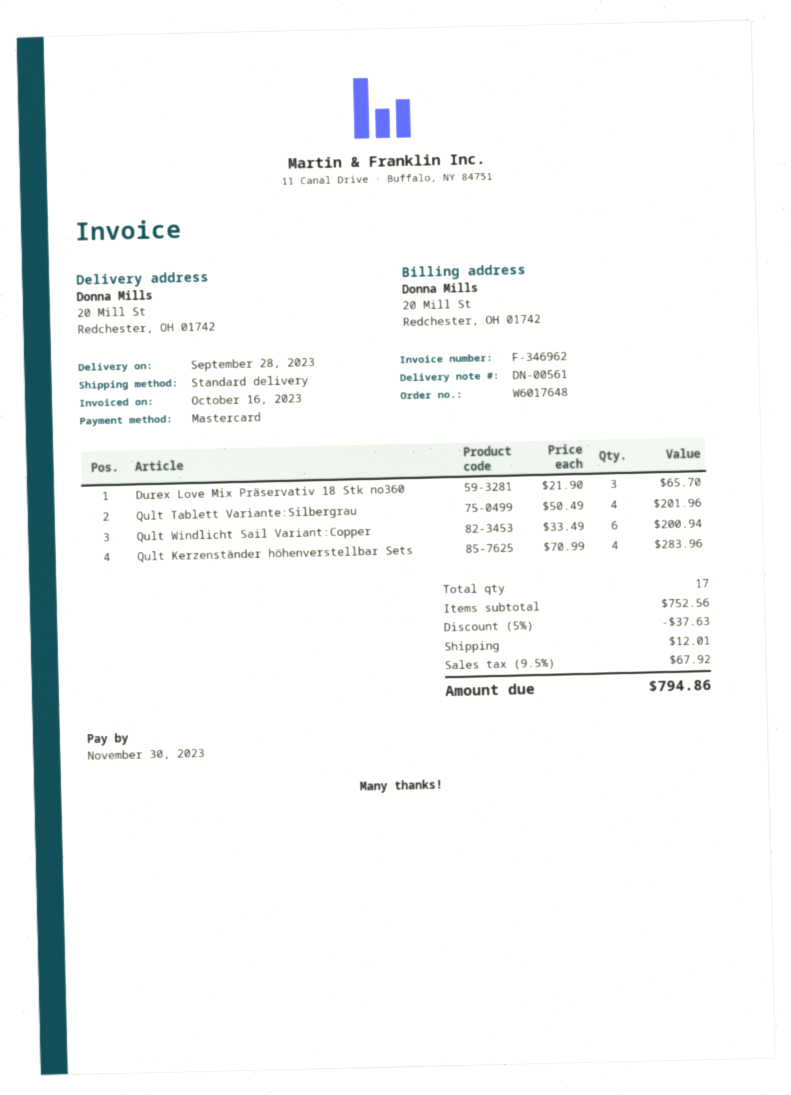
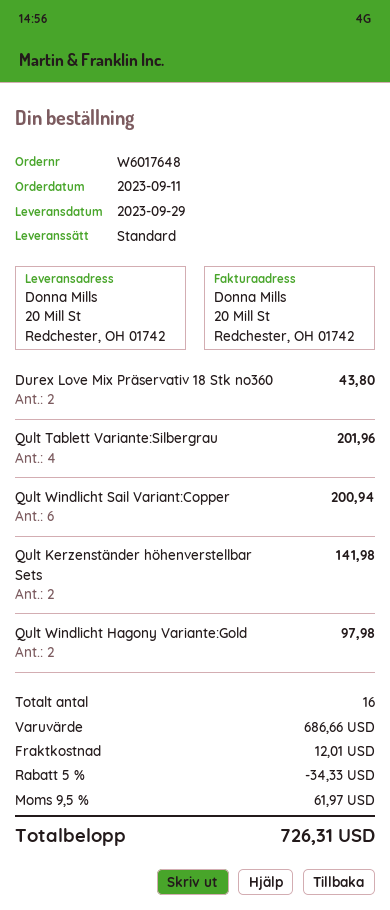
delivery date: 2023-09-28 -> 2023-09-29
Durex Love Mix Präservativ 18 Stk no360: 3 for 65.70 -> 2 for 43.80
Qult Kerzenständer höhenverstellbar Sets: 4 for 283.96 -> 2 for 141.98
Qult Windlicht Hagony Variante:Gold: none -> 2 for 97.98
total quantity: 17 -> 16
subtotal: 752.56 -> 686.66
discount: 5% = 37.63 -> 5% = 34.33
tax: 9.5% = 67.92 -> 9.5% = 61.97
total: 794.86 -> 726.31

